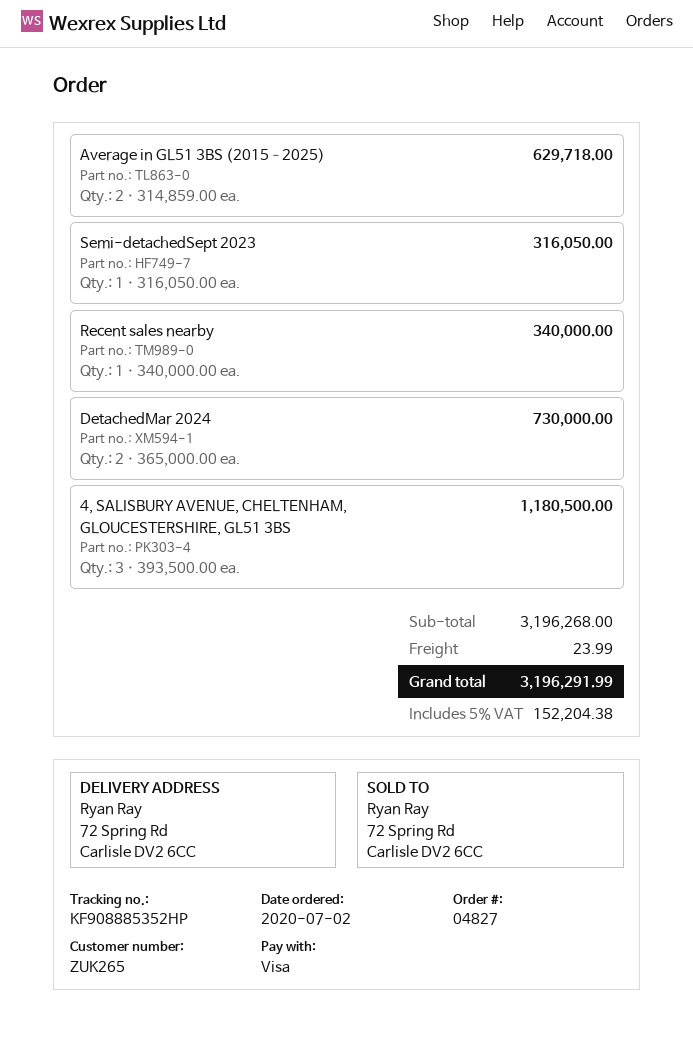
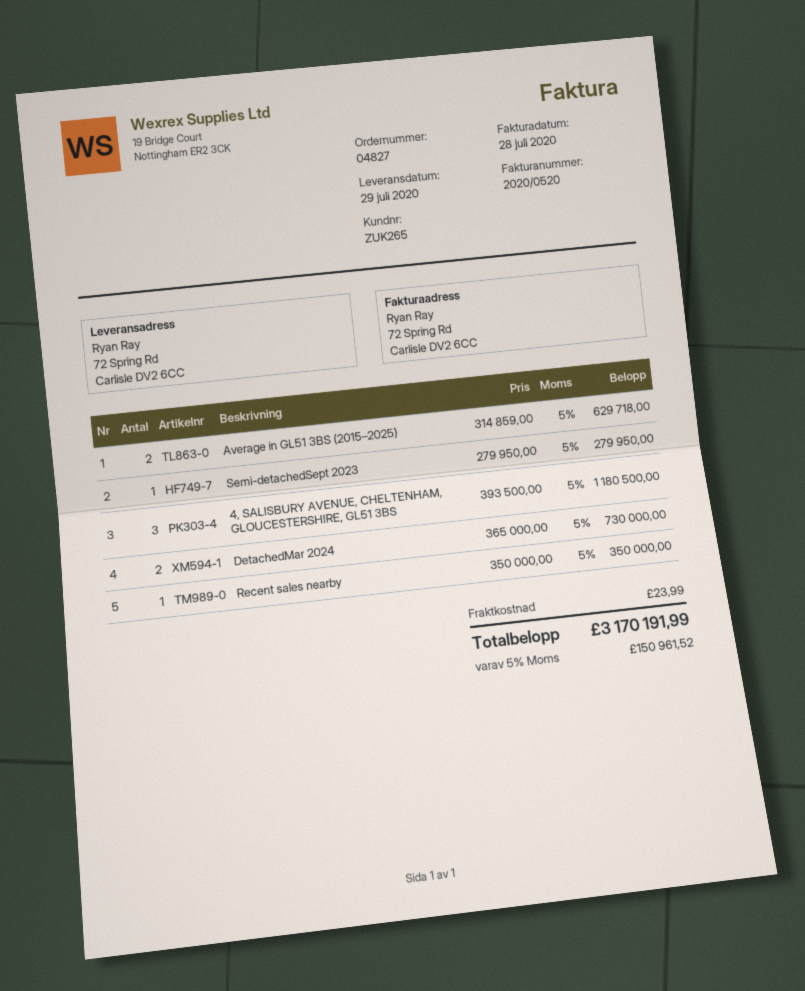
Semi-detachedSept 2023: 1 x 316050.00 = 316050.00 -> 1 x 279950.00 = 279950.00
Recent sales nearby: 1 x 340000.00 = 340000.00 -> 1 x 350000.00 = 350000.00
tax: 5% = 152204.38 -> 5% = 150961.52
total: 3196291.99 -> 3170191.99

